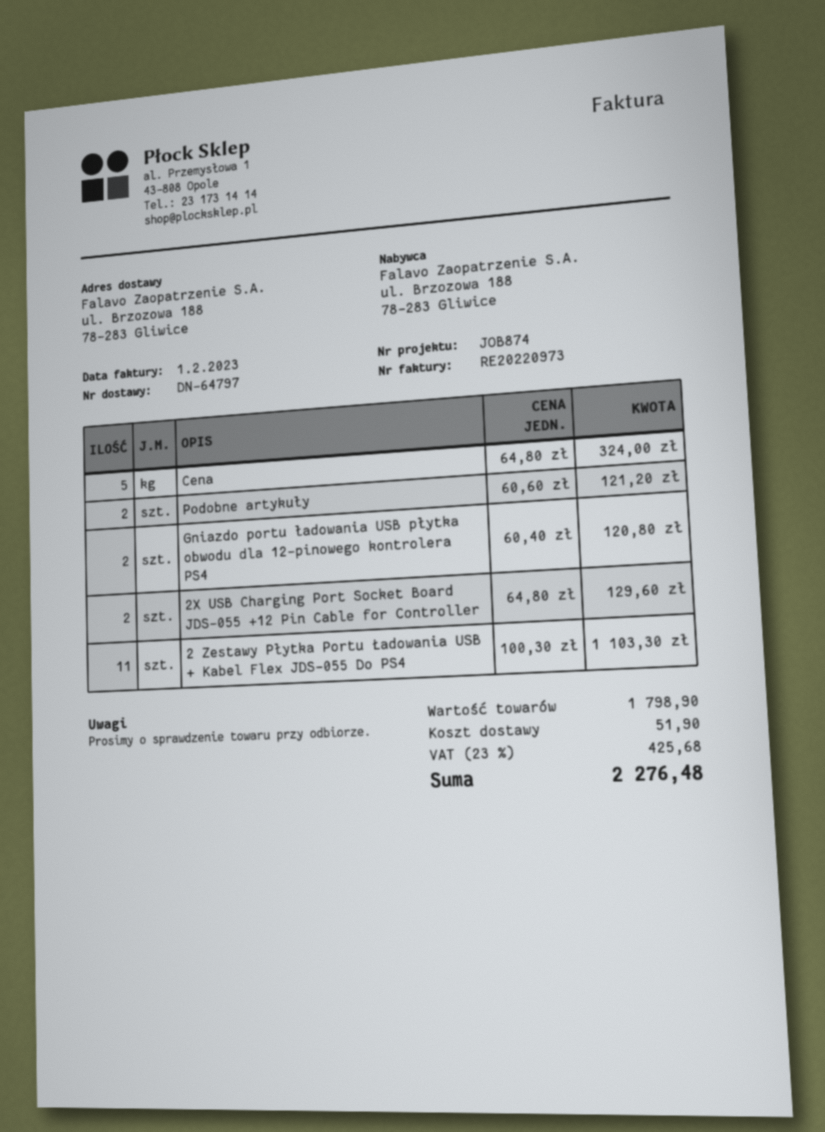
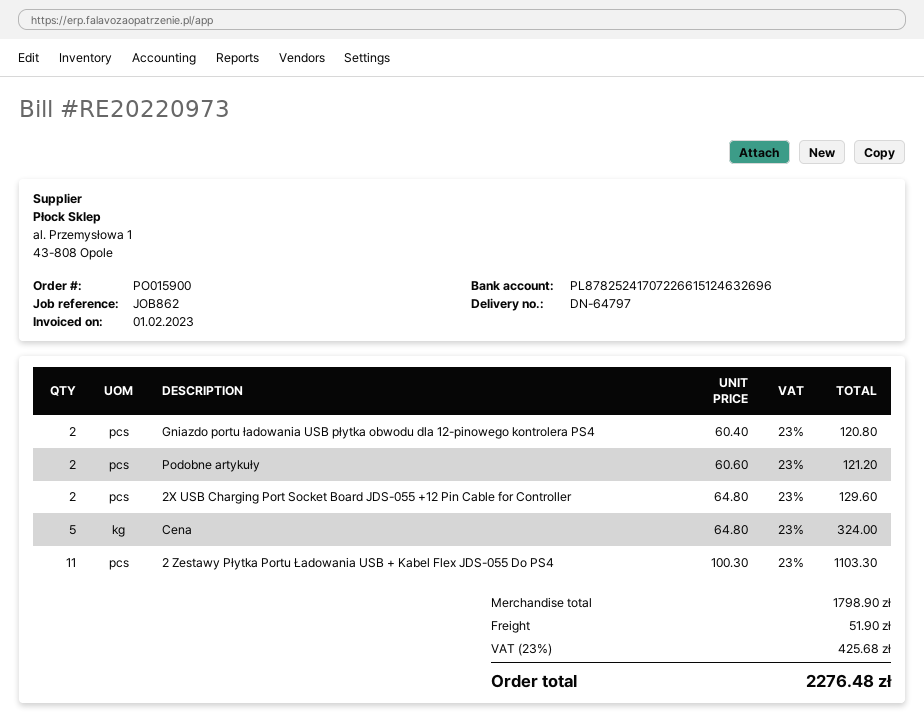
reference: JOB874 -> JOB862

